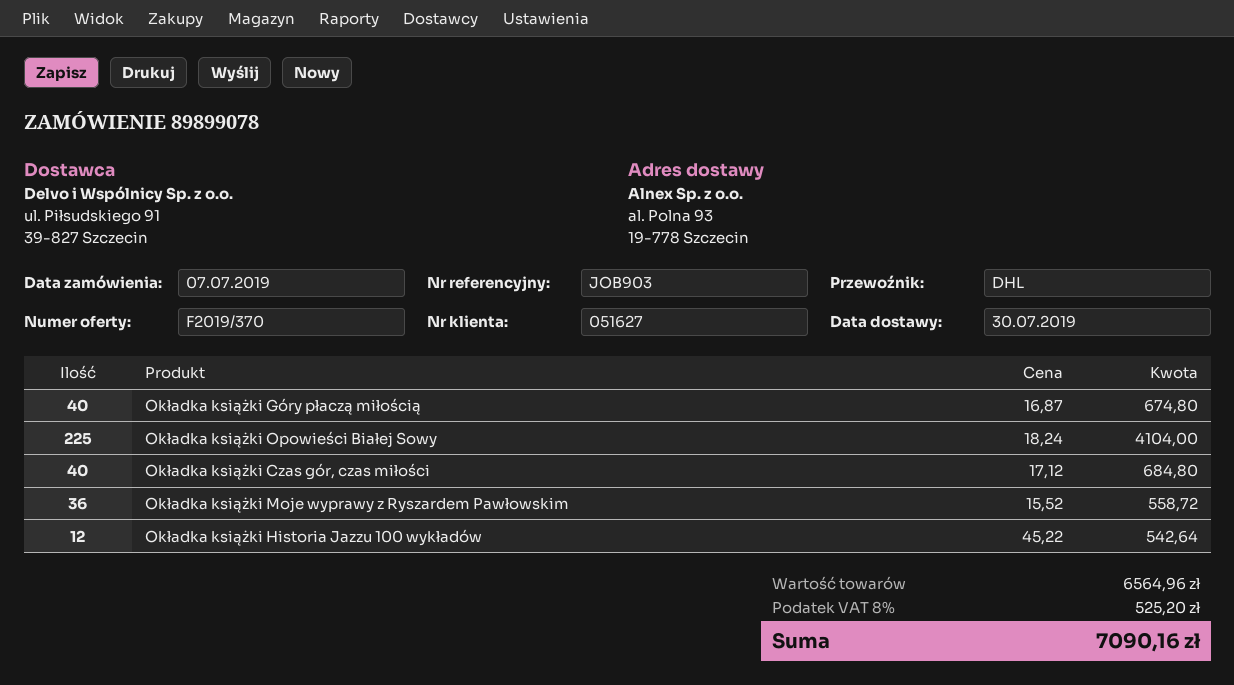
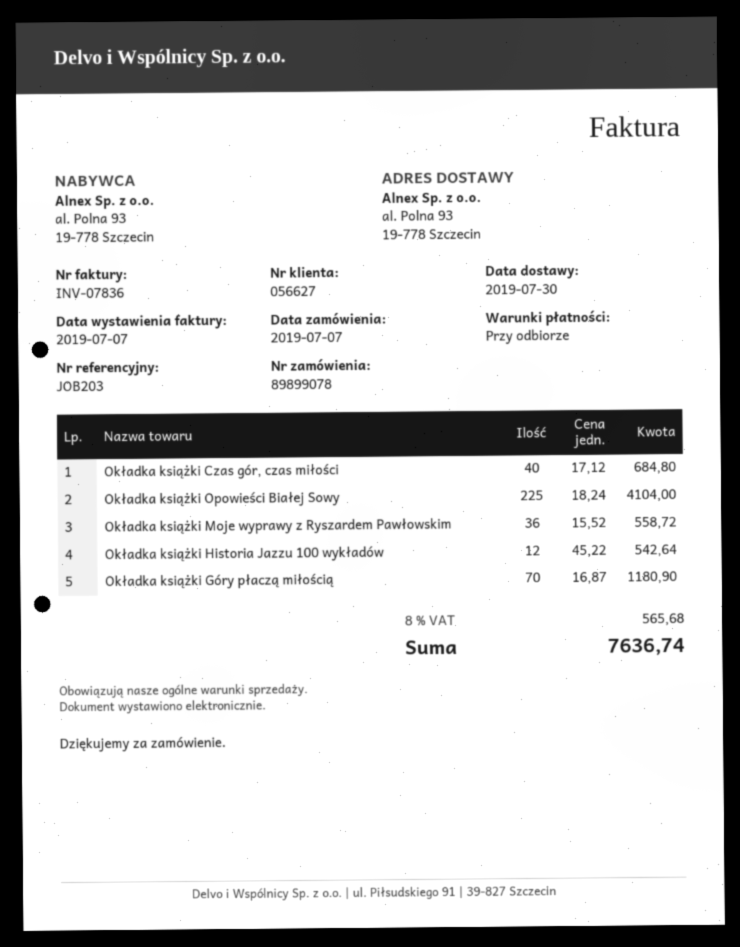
customer number: 051627 -> 056627
reference: JOB903 -> JOB203
Okładka książki Góry płaczą miłością: 40 x 16.87 = 674.80 -> 70 x 16.87 = 1180.90
tax: 8% = 525.20 -> 8% = 565.68
total: 7090.16 -> 7636.74

